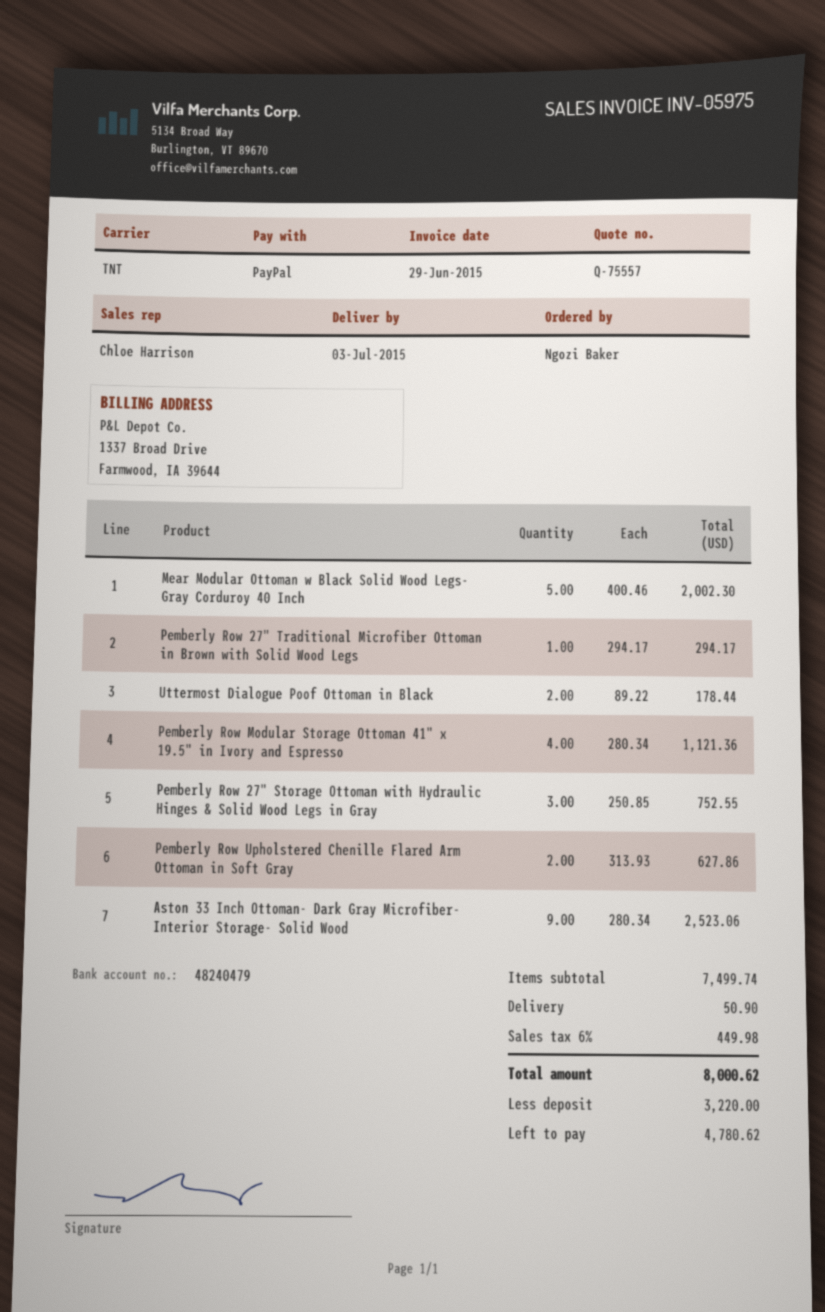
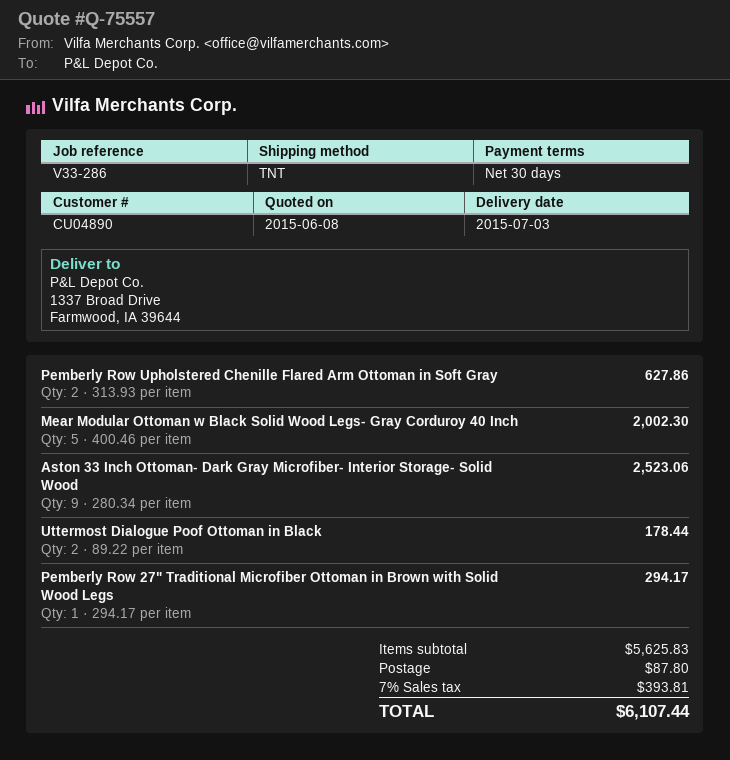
Pemberly Row Modular Storage Ottoman 41" x 19.5" in Ivory and Espresso: 4 x 280.34 = 1121.36 -> none
Pemberly Row 27" Storage Ottoman with Hydraulic Hinges & Solid Wood Legs in Gray: 3 x 250.85 = 752.55 -> none
subtotal: 7499.74 -> 5625.83
shipping: 50.90 -> 87.80
tax: 6% = 449.98 -> 7% = 393.81
total: 8000.62 -> 6107.44

